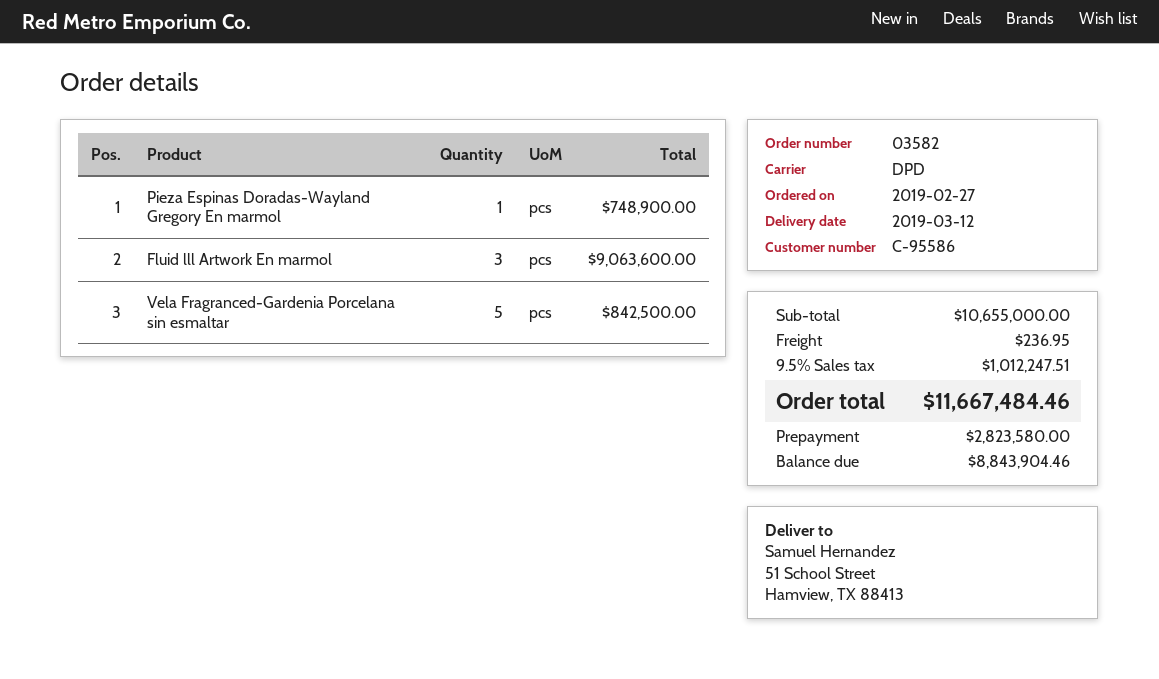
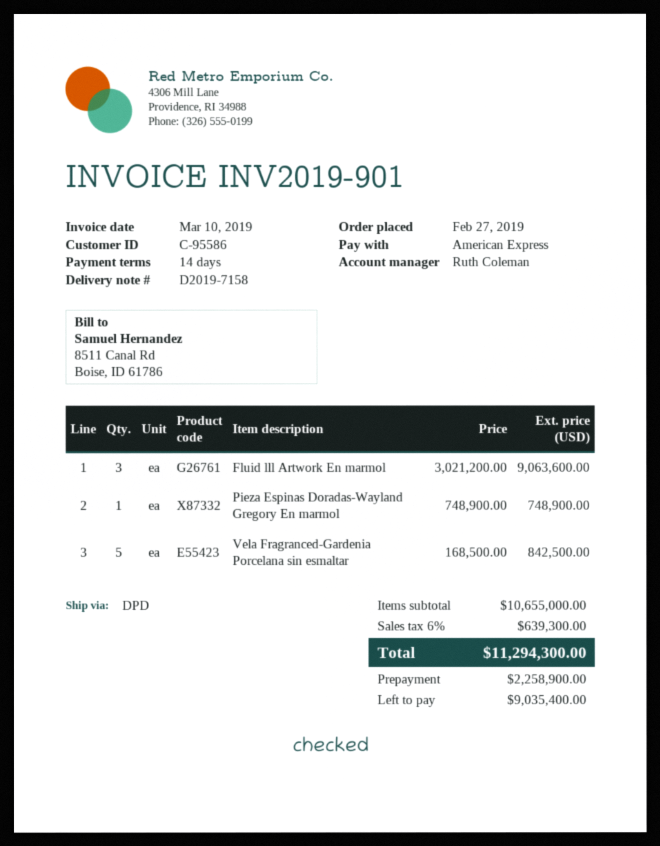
shipping: 236.95 -> none
tax: 9.5% = 1012247.51 -> 6% = 639300.00
total: 11667484.46 -> 11294300.00
deposit: 2823580.00 -> 2258900.00
balance: 8843904.46 -> 9035400.00

